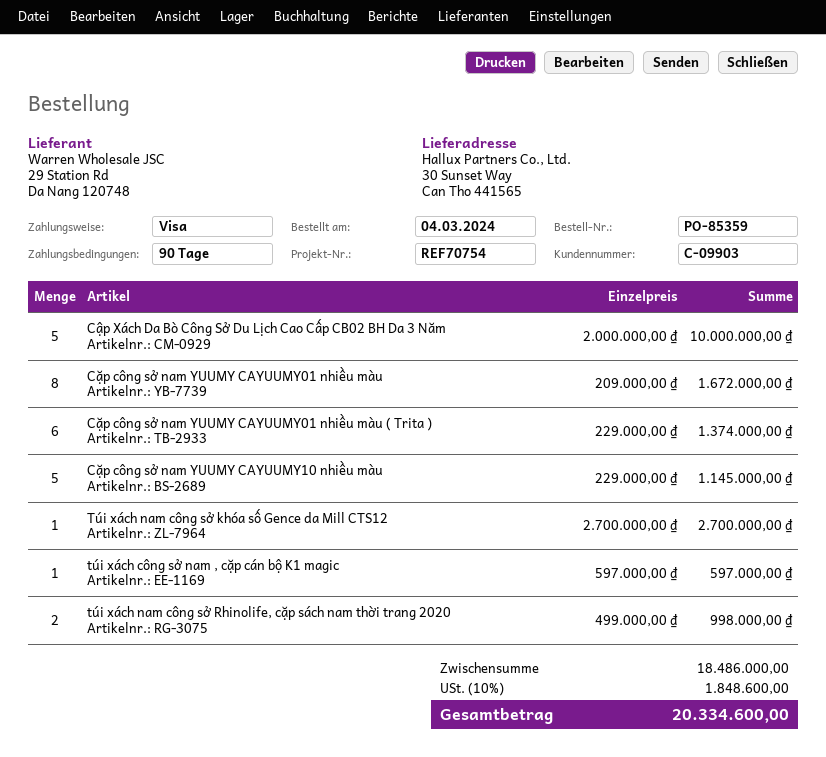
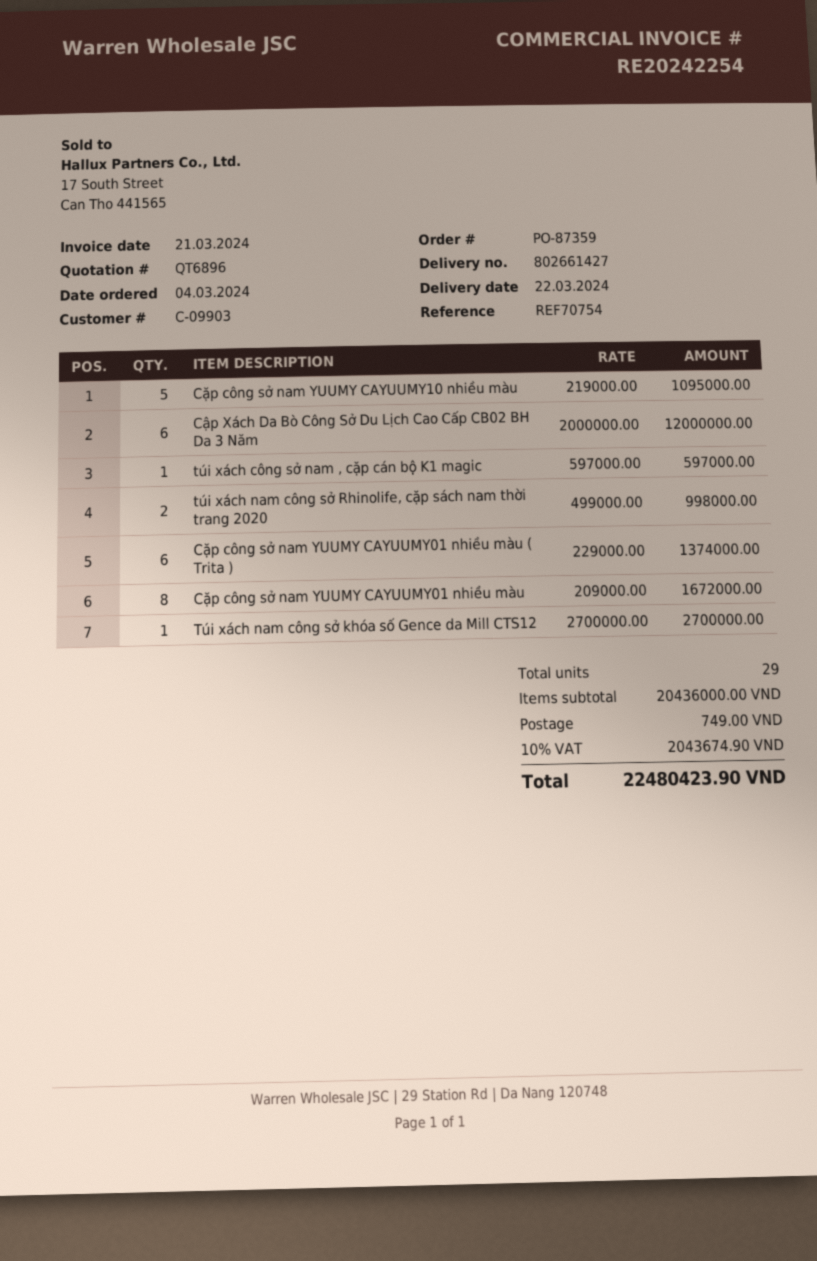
order number: PO-85359 -> PO-87359
Cập Xách Da Bò Công Sở Du Lịch Cao Cấp CB02 BH Da 3 Năm: 5 x 2000000.00 = 10000000.00 -> 6 x 2000000.00 = 12000000.00
Cặp công sở nam YUUMY CAYUUMY10 nhiều màu: 5 x 229000.00 = 1145000.00 -> 5 x 219000.00 = 1095000.00
subtotal: 18486000.00 -> 20436000.00
shipping: none -> 749.00
tax: 10% = 1848600.00 -> 10% = 2043674.90
total: 20334600.00 -> 22480423.90

